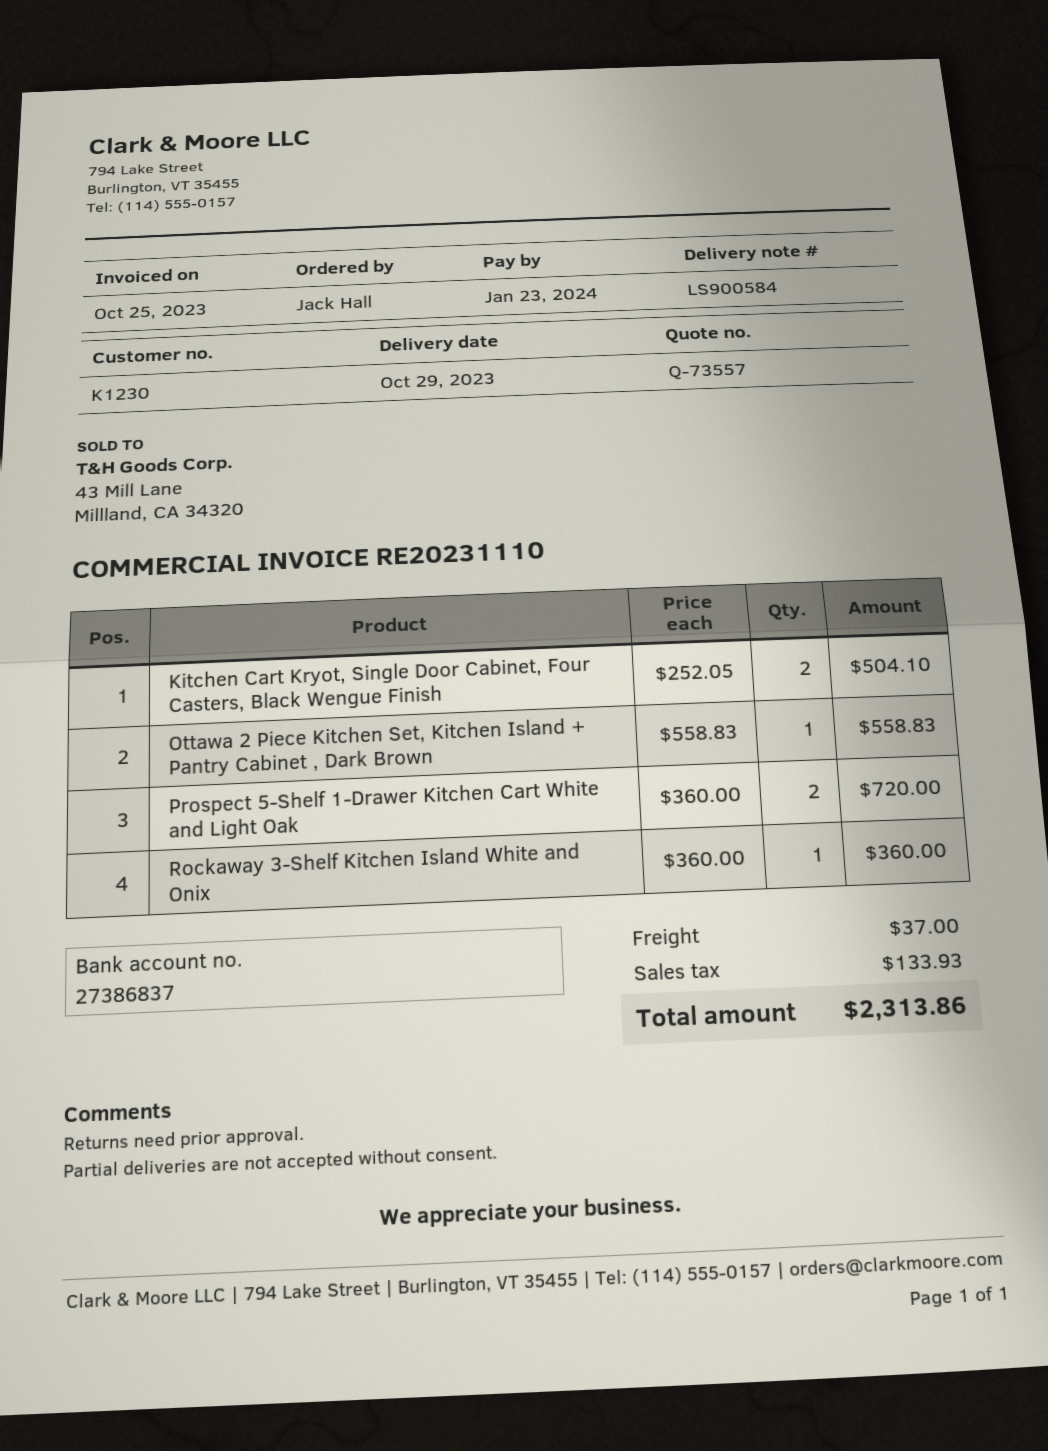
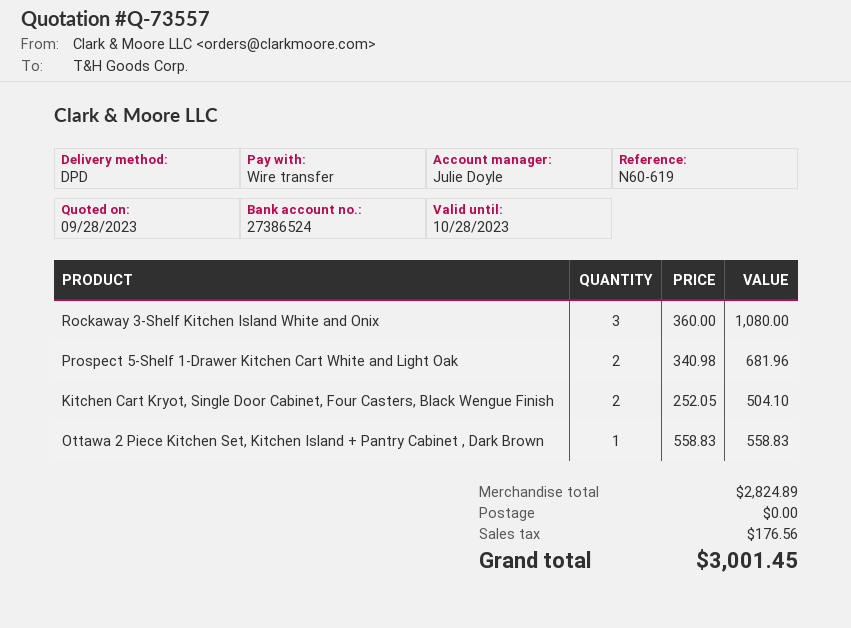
bank account: 27386837 -> 27386524
Prospect 5-Shelf 1-Drawer Kitchen Cart White and Light Oak: 2 x 360.00 = 720.00 -> 2 x 340.98 = 681.96
Rockaway 3-Shelf Kitchen Island White and Onix: 1 x 360.00 = 360.00 -> 3 x 360.00 = 1080.00
shipping: 37.00 -> 0.00
tax: 133.93 -> 176.56
total: 2313.86 -> 3001.45

